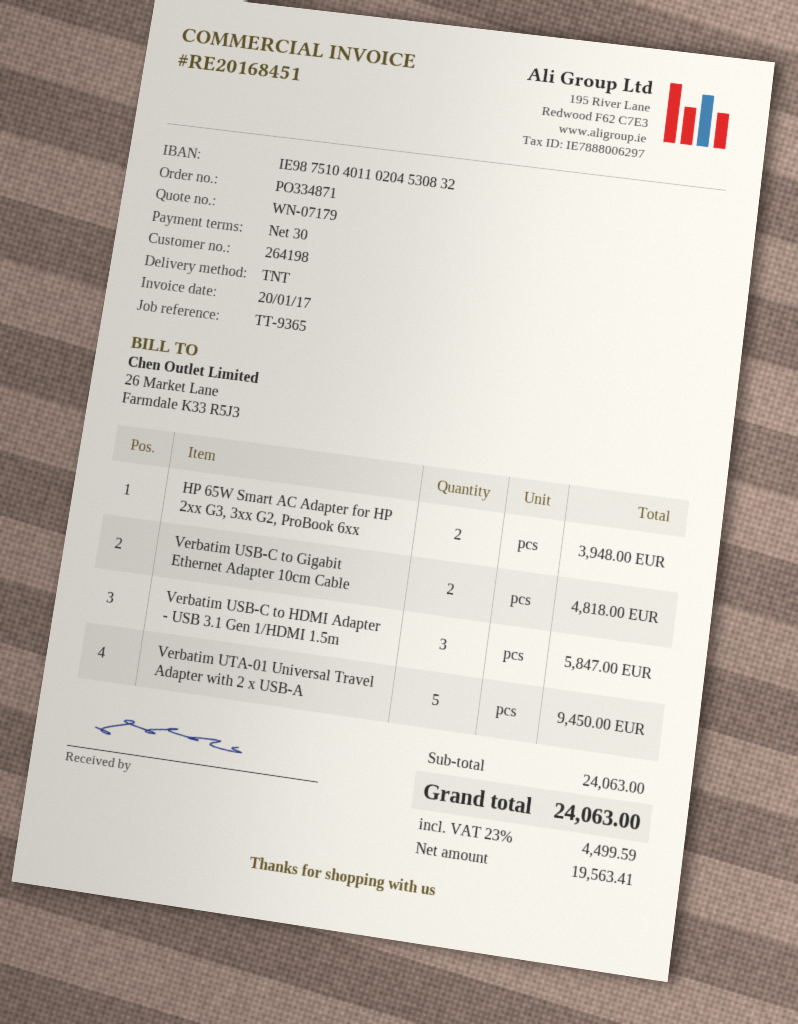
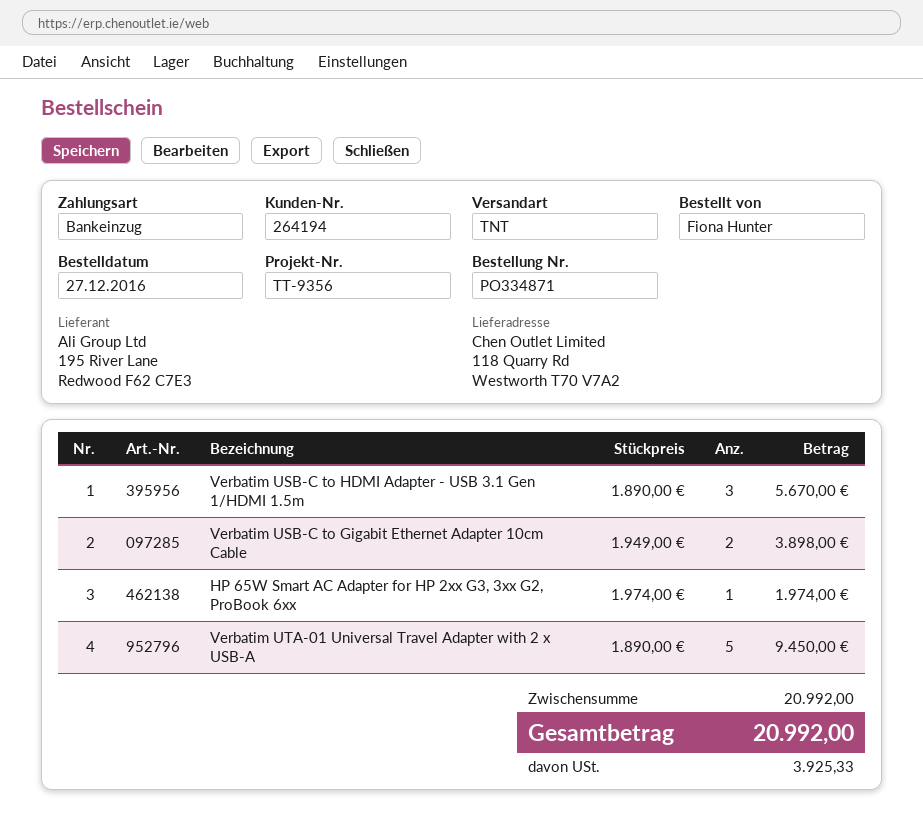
customer number: 264198 -> 264194
reference: TT-9365 -> TT-9356
HP 65W Smart AC Adapter for HP 2xx G3, 3xx G2, ProBook 6xx: 2 for 3948.00 -> 1 for 1974.00
Verbatim USB-C to Gigabit Ethernet Adapter 10cm Cable: 2 for 4818.00 -> 2 for 3898.00
Verbatim USB-C to HDMI Adapter - USB 3.1 Gen 1/HDMI 1.5m: 3 for 5847.00 -> 3 for 5670.00
subtotal: 24063.00 -> 20992.00
tax: 4499.59 -> 3925.33
total: 24063.00 -> 20992.00

